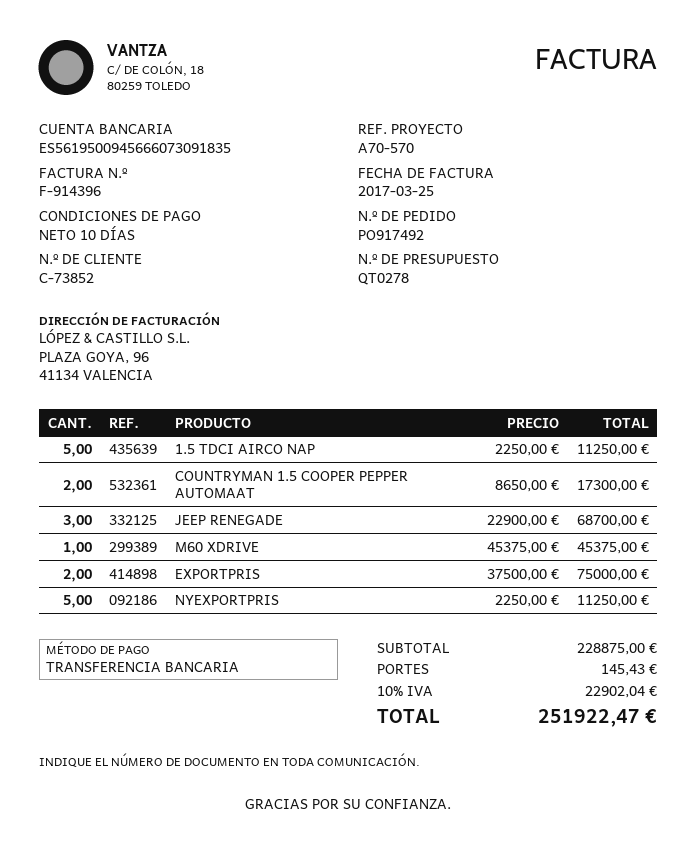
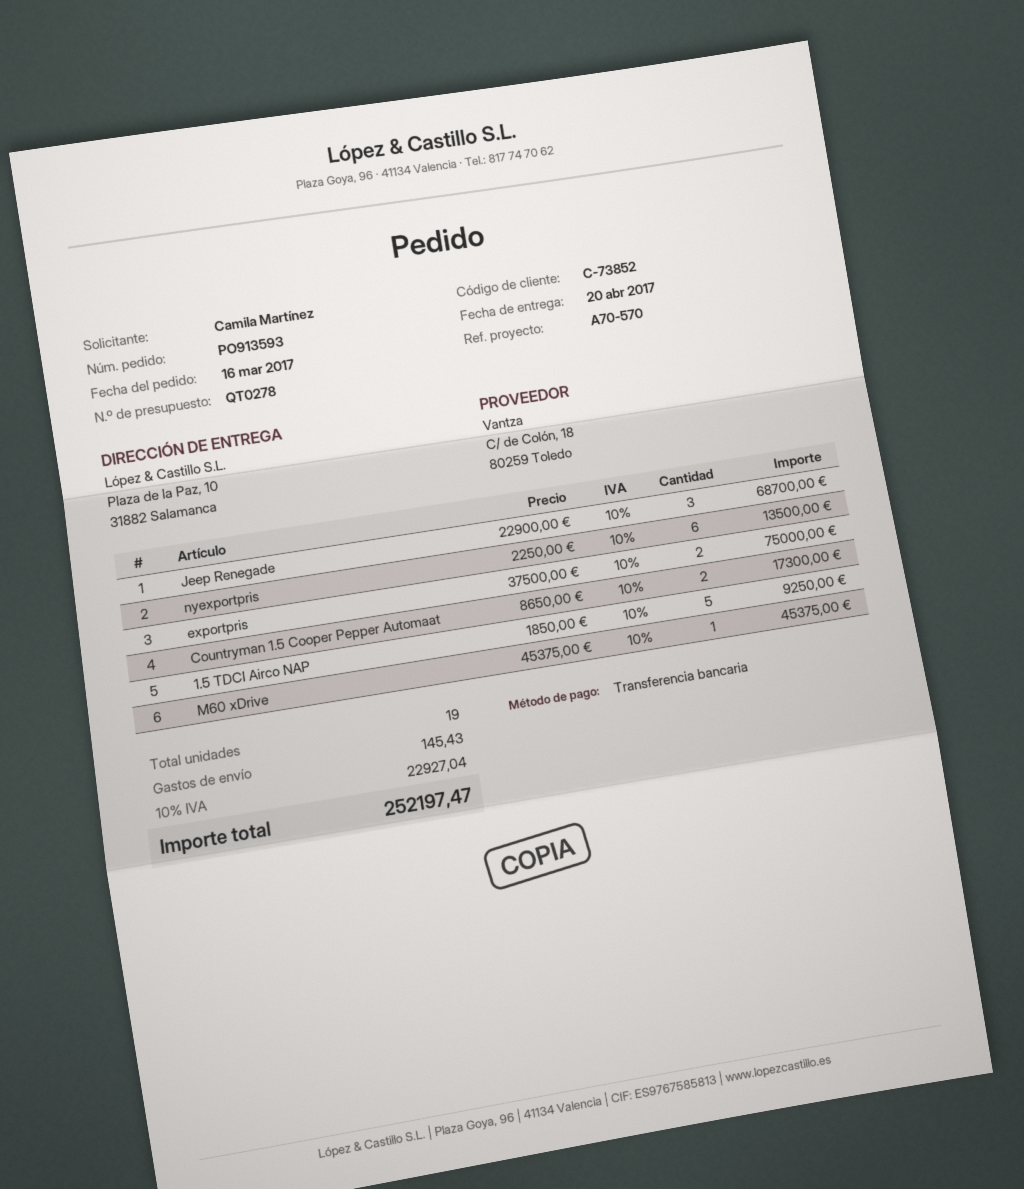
order number: PO917492 -> PO913593
1.5 TDCI AIRCO NAP: 5 x 2250.00 = 11250.00 -> 5 x 1850.00 = 9250.00
NYEXPORTPRIS: 5 x 2250.00 = 11250.00 -> 6 x 2250.00 = 13500.00
tax: 10% = 22902.04 -> 10% = 22927.04
total: 251922.47 -> 252197.47

